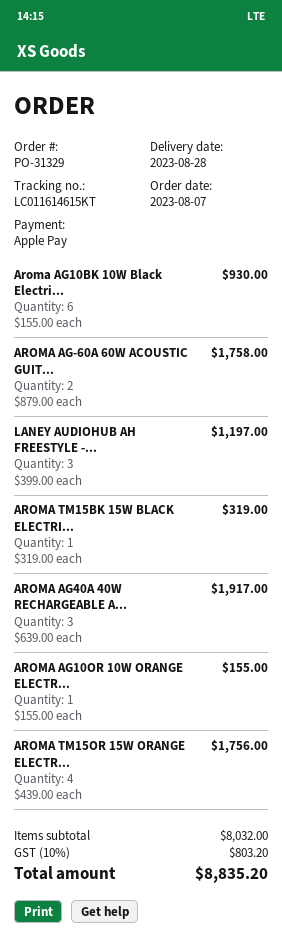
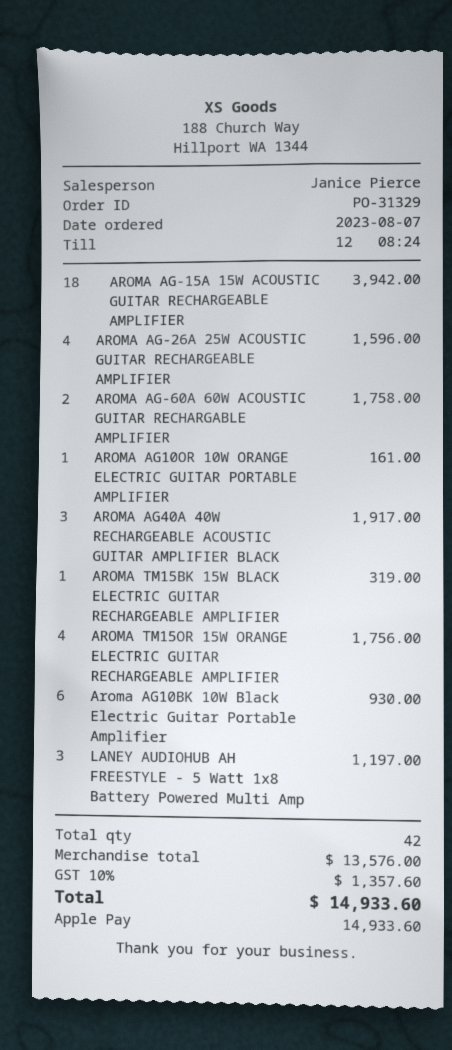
AROMA AG10OR 10W ORANGE ELECTR...: 1 for 155.00 -> 1 for 161.00
AROMA AG-15A 15W ACOUSTIC GUITAR RECHARGEABLE AMPLIFIER: none -> 18 for 3942.00
AROMA AG-26A 25W ACOUSTIC GUITAR RECHARGEABLE AMPLIFIER: none -> 4 for 1596.00
subtotal: 8032.00 -> 13576.00
tax: 10% = 803.20 -> 10% = 1357.60
total: 8835.20 -> 14933.60

